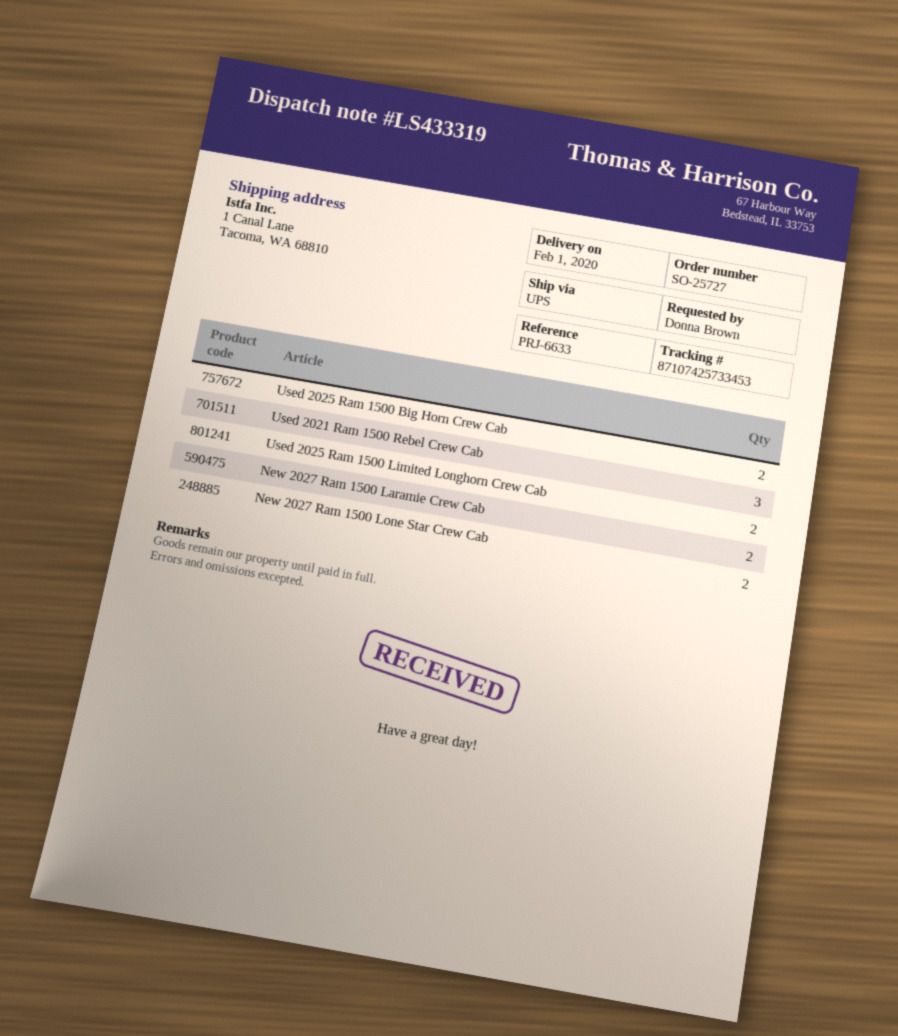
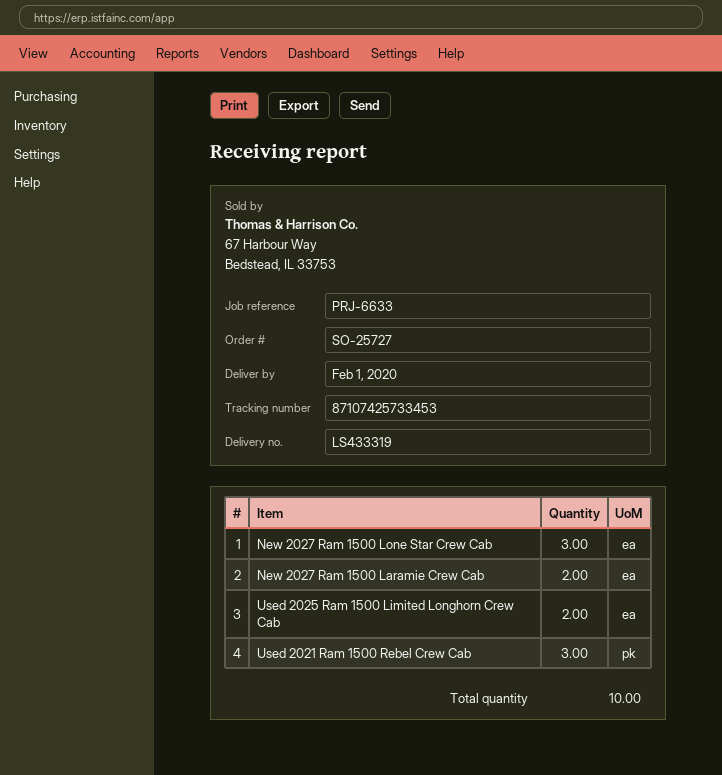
Used 2025 Ram 1500 Big Horn Crew Cab: 2 -> none
New 2027 Ram 1500 Lone Star Crew Cab: 2 -> 3

